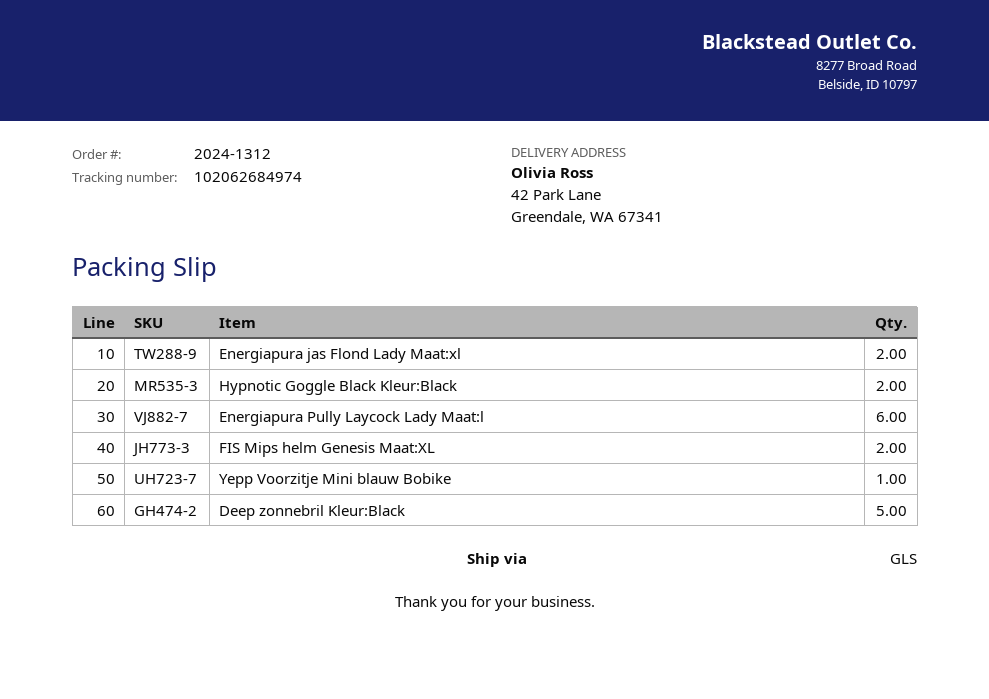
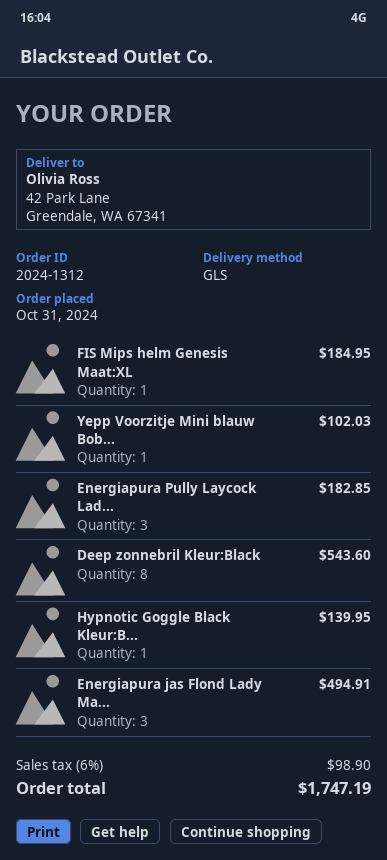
Energiapura jas Flond Lady Maat:xl: 2 -> 3
Hypnotic Goggle Black Kleur:Black: 2 -> 1
Energiapura Pully Laycock Lady Maat:l: 6 -> 3
FIS Mips helm Genesis Maat:XL: 2 -> 1
Deep zonnebril Kleur:Black: 5 -> 8

